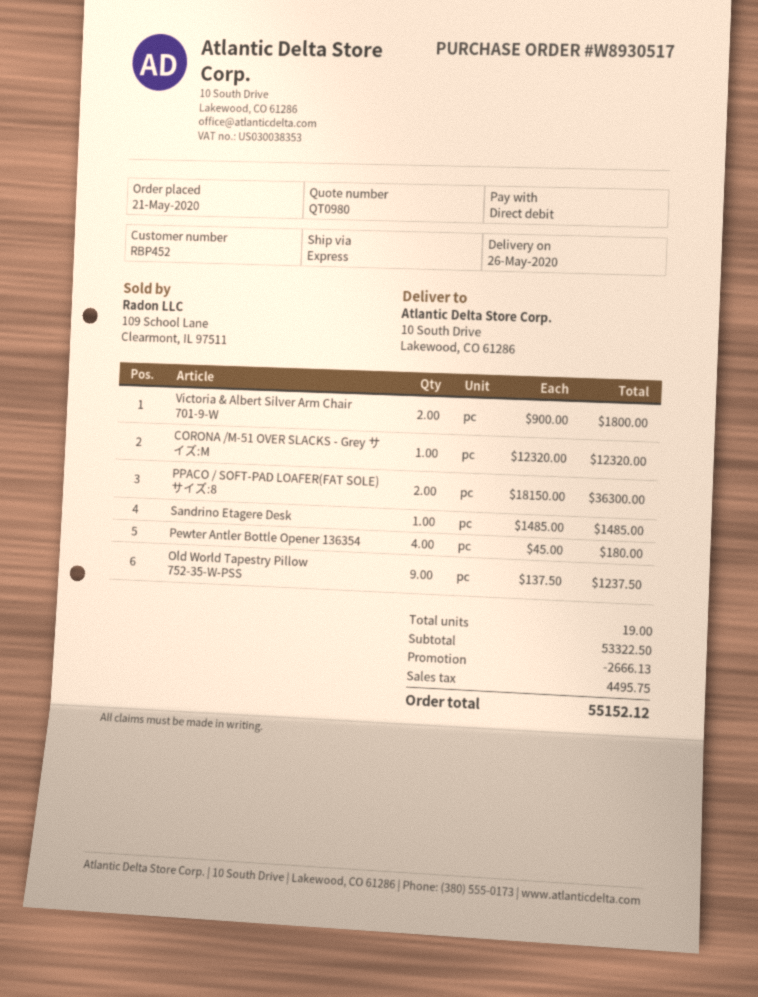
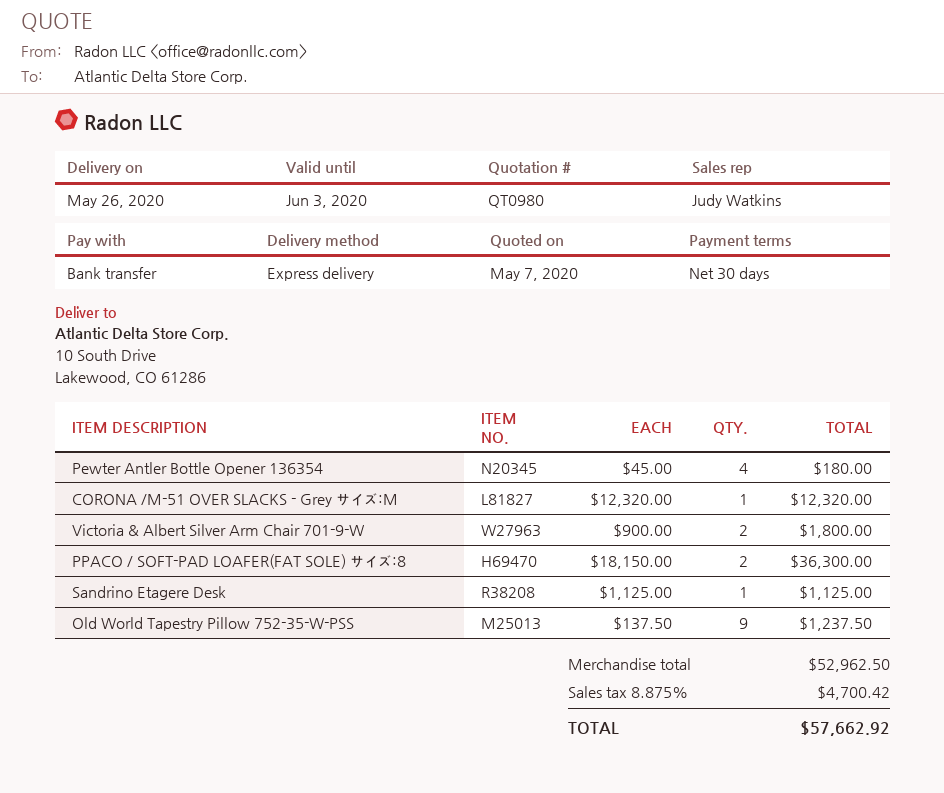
payment method: direct debit -> bank transfer
Sandrino Etagere Desk: 1 x 1485.00 = 1485.00 -> 1 x 1125.00 = 1125.00
subtotal: 53322.50 -> 52962.50
discount: 2666.13 -> none
tax: 4495.75 -> 4700.42
total: 55152.12 -> 57662.92

